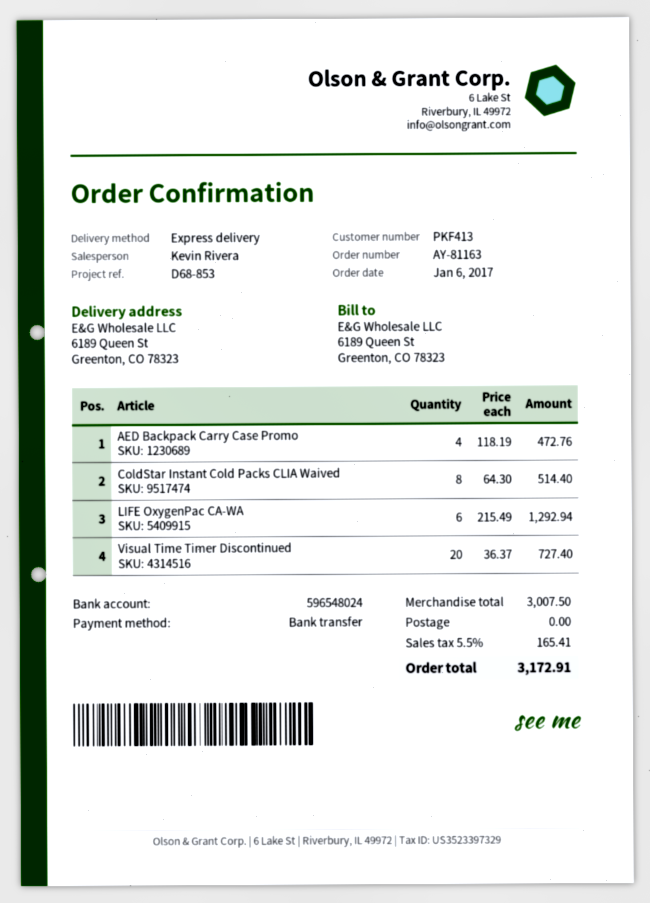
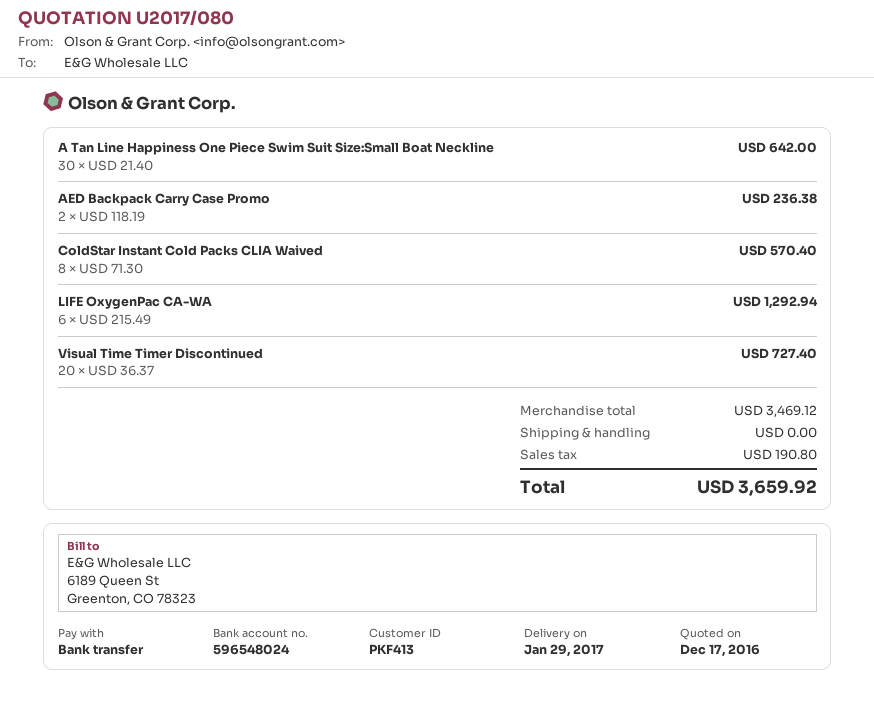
AED Backpack Carry Case Promo: 4 x 118.19 = 472.76 -> 2 x 118.19 = 236.38
ColdStar Instant Cold Packs CLIA Waived: 8 x 64.30 = 514.40 -> 8 x 71.30 = 570.40
A Tan Line Happiness One Piece Swim Suit Size:Small Boat Neckline: none -> 30 x 21.40 = 642.00
subtotal: 3007.50 -> 3469.12
tax: 165.41 -> 190.80
total: 3172.91 -> 3659.92

